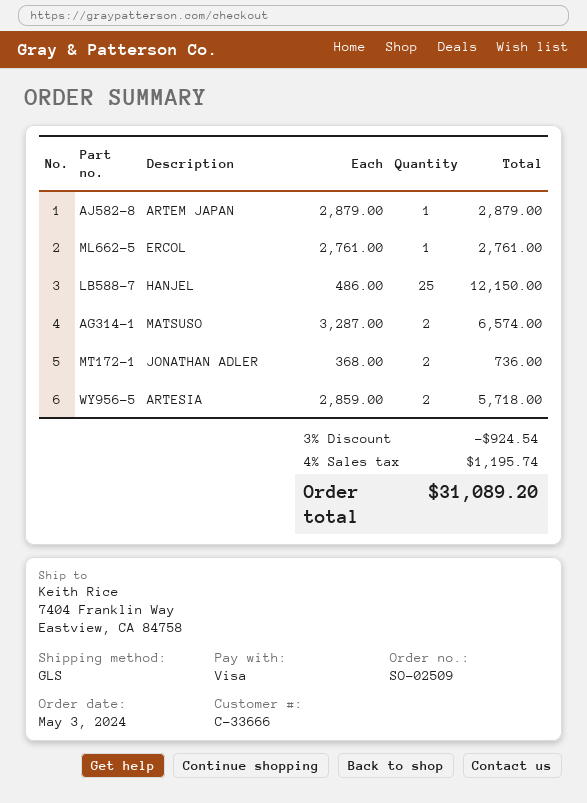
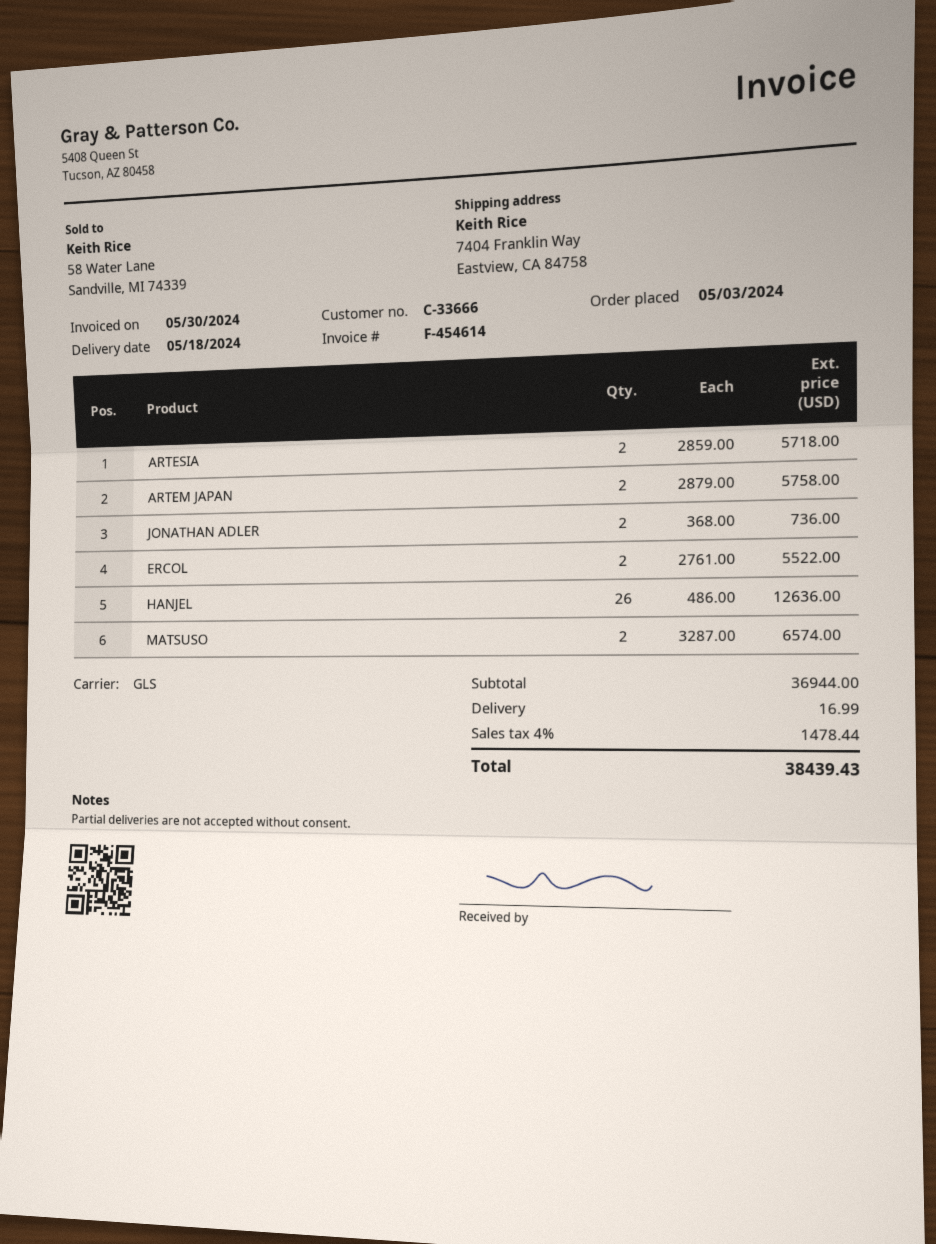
ARTEM JAPAN: 1 x 2879.00 = 2879.00 -> 2 x 2879.00 = 5758.00
ERCOL: 1 x 2761.00 = 2761.00 -> 2 x 2761.00 = 5522.00
HANJEL: 25 x 486.00 = 12150.00 -> 26 x 486.00 = 12636.00
discount: 3% = 924.54 -> none
shipping: none -> 16.99
tax: 4% = 1195.74 -> 4% = 1478.44
total: 31089.20 -> 38439.43

